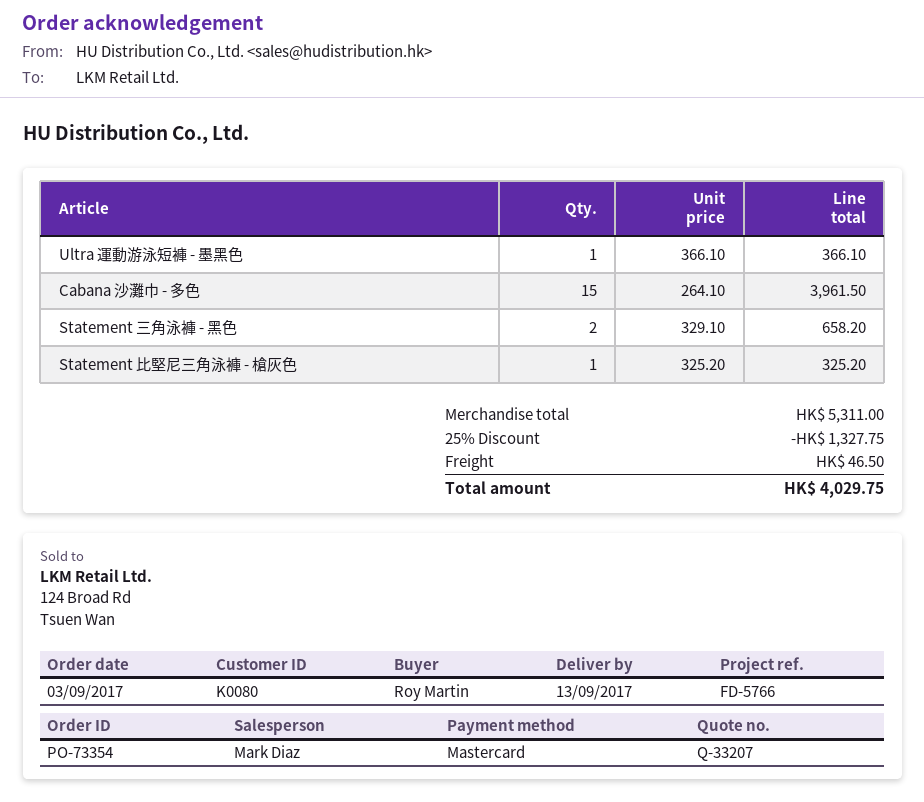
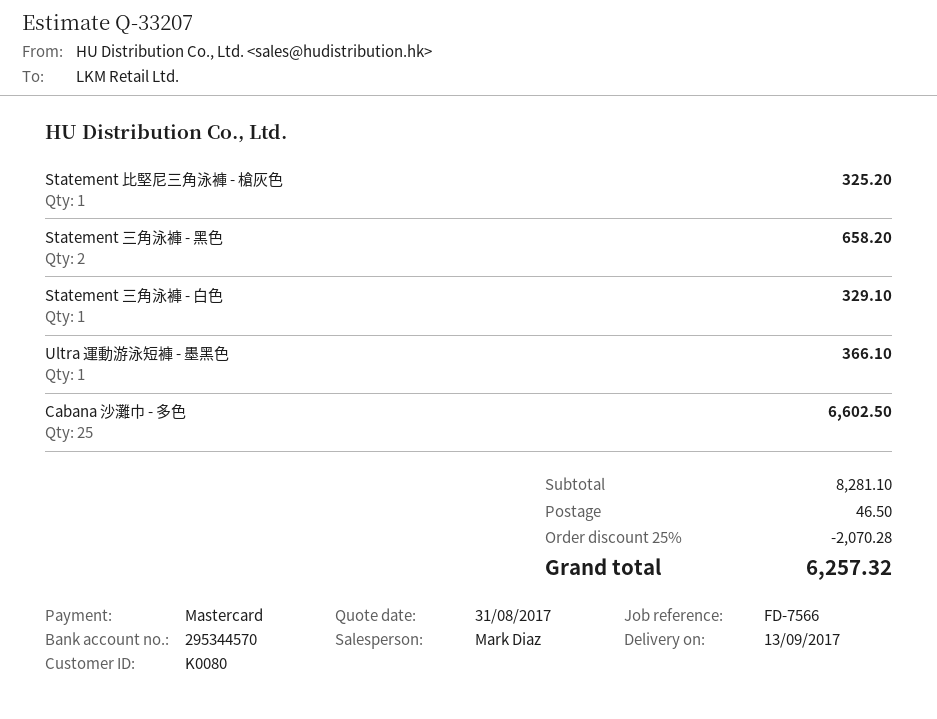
reference: FD-5766 -> FD-7566
Cabana 沙灘巾 - 多色: 15 for 3961.50 -> 25 for 6602.50
Statement 三角泳褲 - 白色: none -> 1 for 329.10
subtotal: 5311.00 -> 8281.10
discount: 25% = 1327.75 -> 25% = 2070.28
total: 4029.75 -> 6257.32

